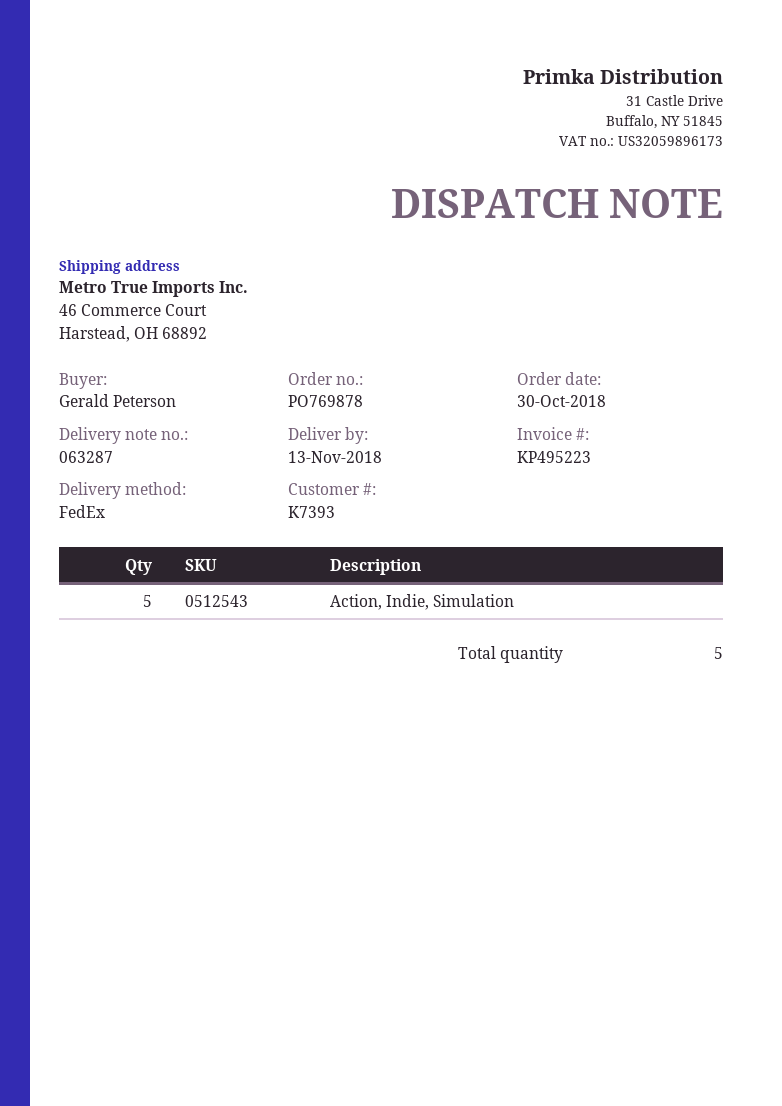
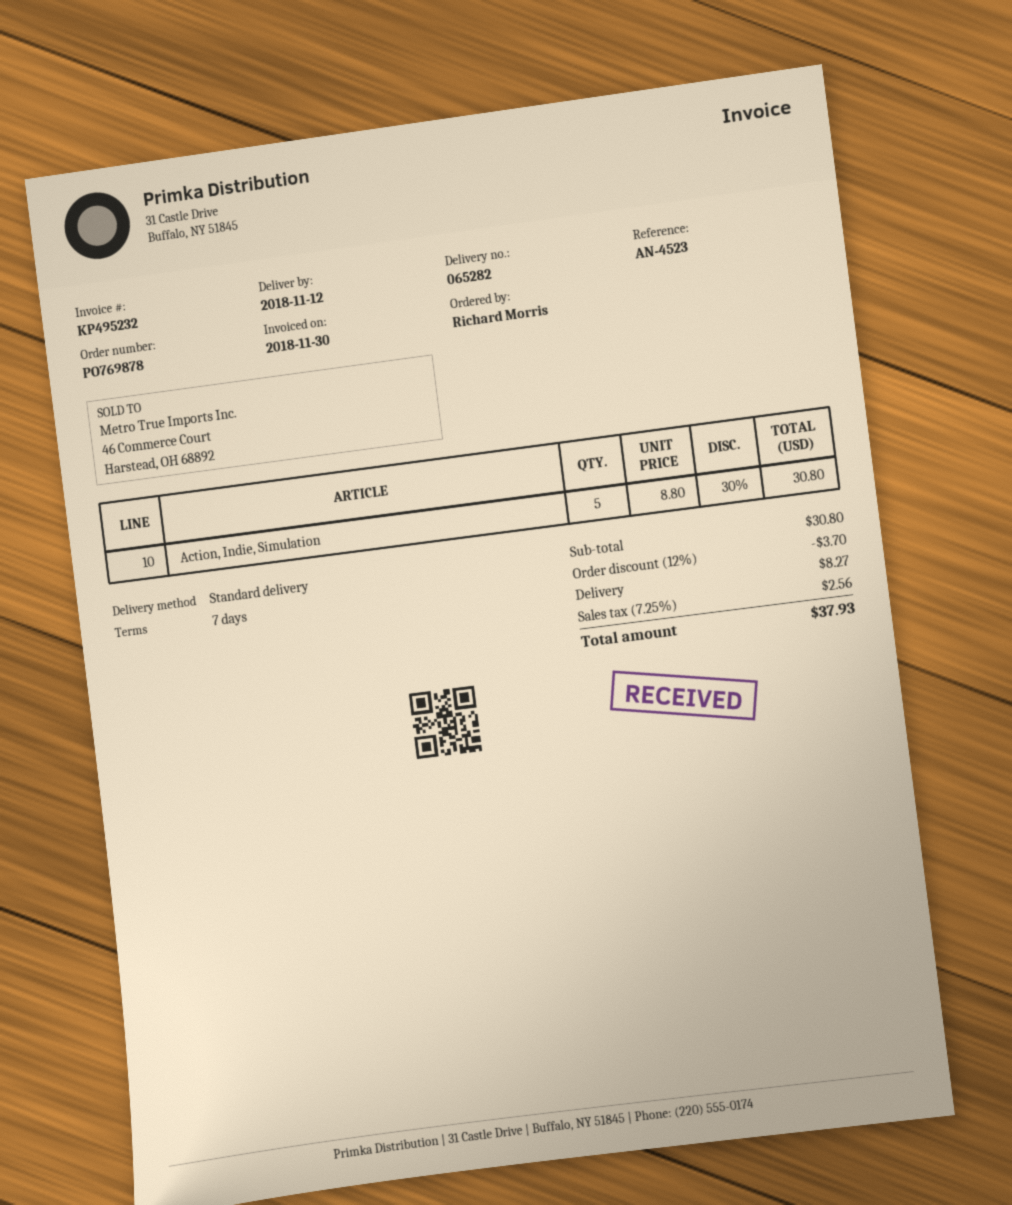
delivery note number: 063287 -> 065282
delivery date: 2018-11-13 -> 2018-11-12
invoice number: KP495223 -> KP495232
ordered by: Gerald Peterson -> Richard Morris
shipping method: FedEx -> standard

